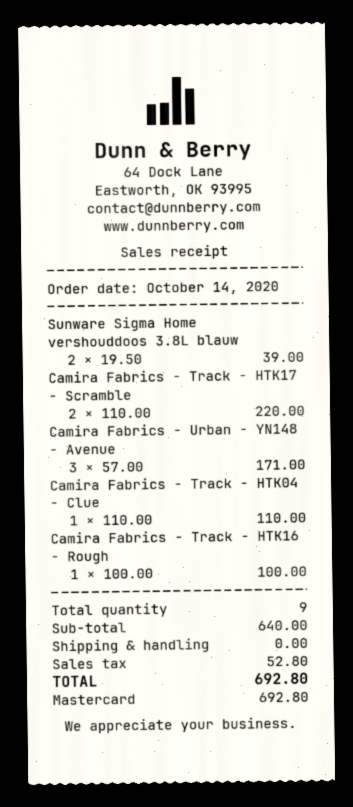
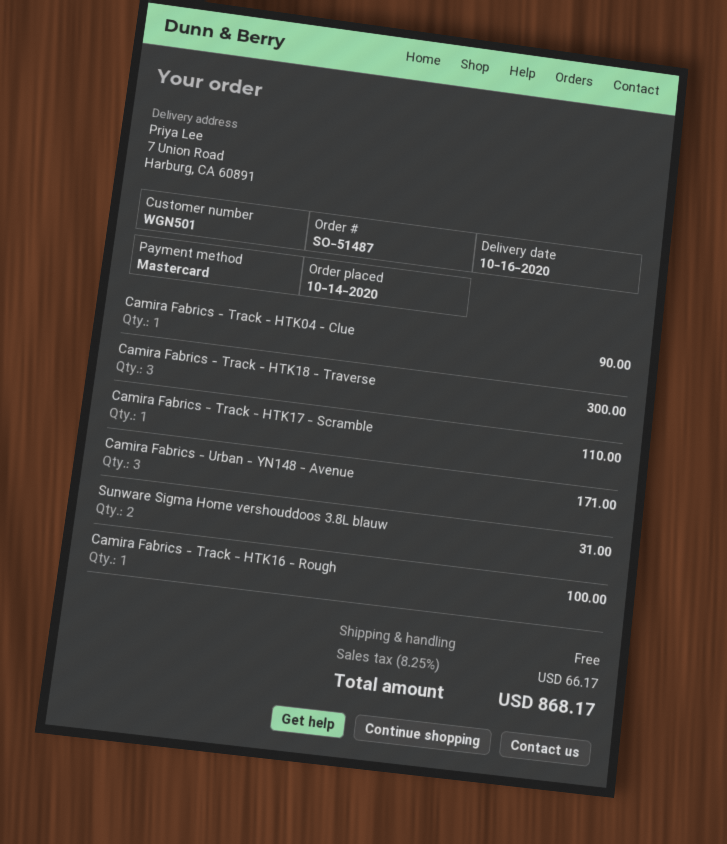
Sunware Sigma Home vershouddoos 3.8L blauw: 2 for 39.00 -> 2 for 31.00
Camira Fabrics - Track - HTK17 - Scramble: 2 for 220.00 -> 1 for 110.00
Camira Fabrics - Track - HTK04 - Clue: 1 for 110.00 -> 1 for 90.00
Camira Fabrics - Track - HTK18 - Traverse: none -> 3 for 300.00
tax: 52.80 -> 66.17
total: 692.80 -> 868.17

